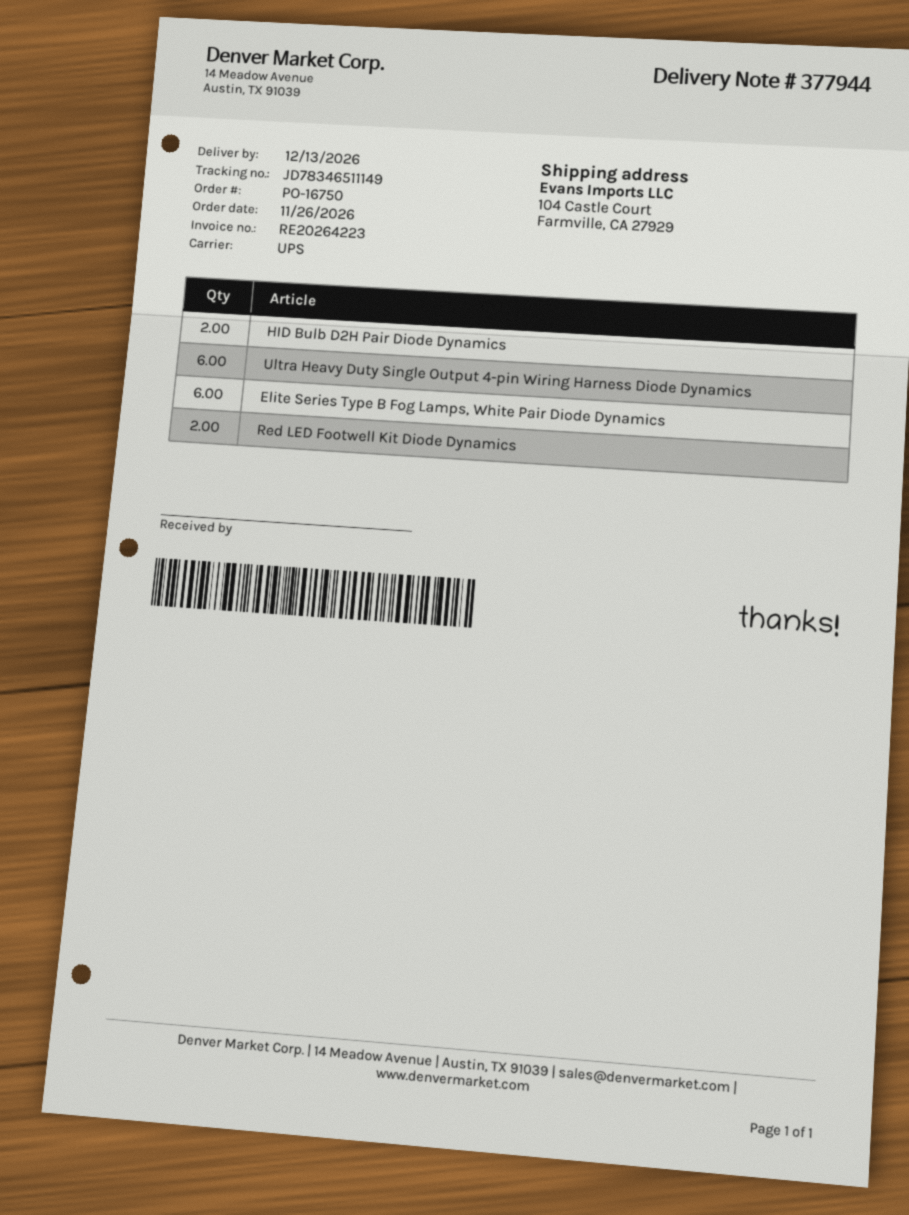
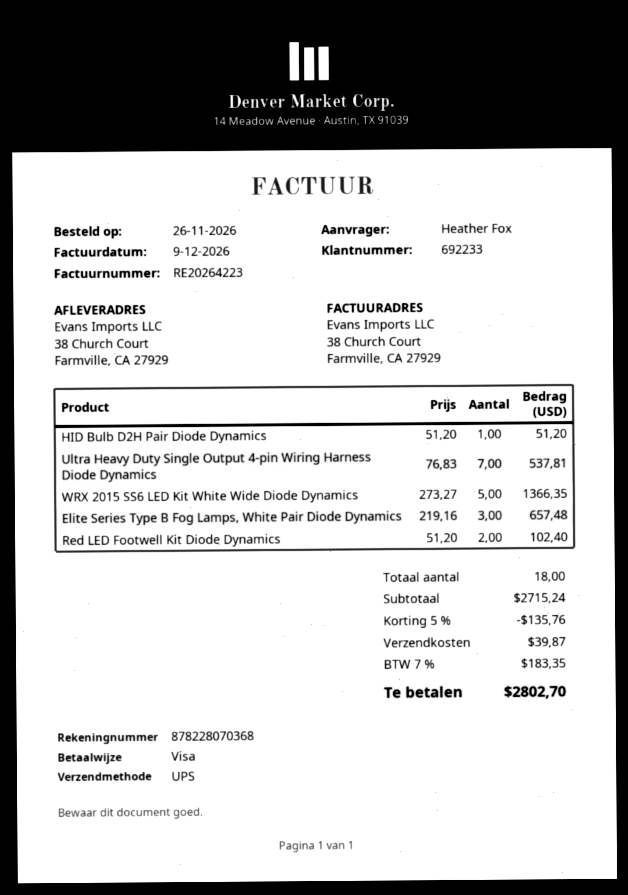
ship to: 104 Castle Court, Farmville, CA 27929 -> 38 Church Court, Farmville, CA 27929
HID Bulb D2H Pair Diode Dynamics: 2 -> 1
Ultra Heavy Duty Single Output 4-pin Wiring Harness Diode Dynamics: 6 -> 7
Elite Series Type B Fog Lamps, White Pair Diode Dynamics: 6 -> 3
WRX 2015 SS6 LED Kit White Wide Diode Dynamics: none -> 5

